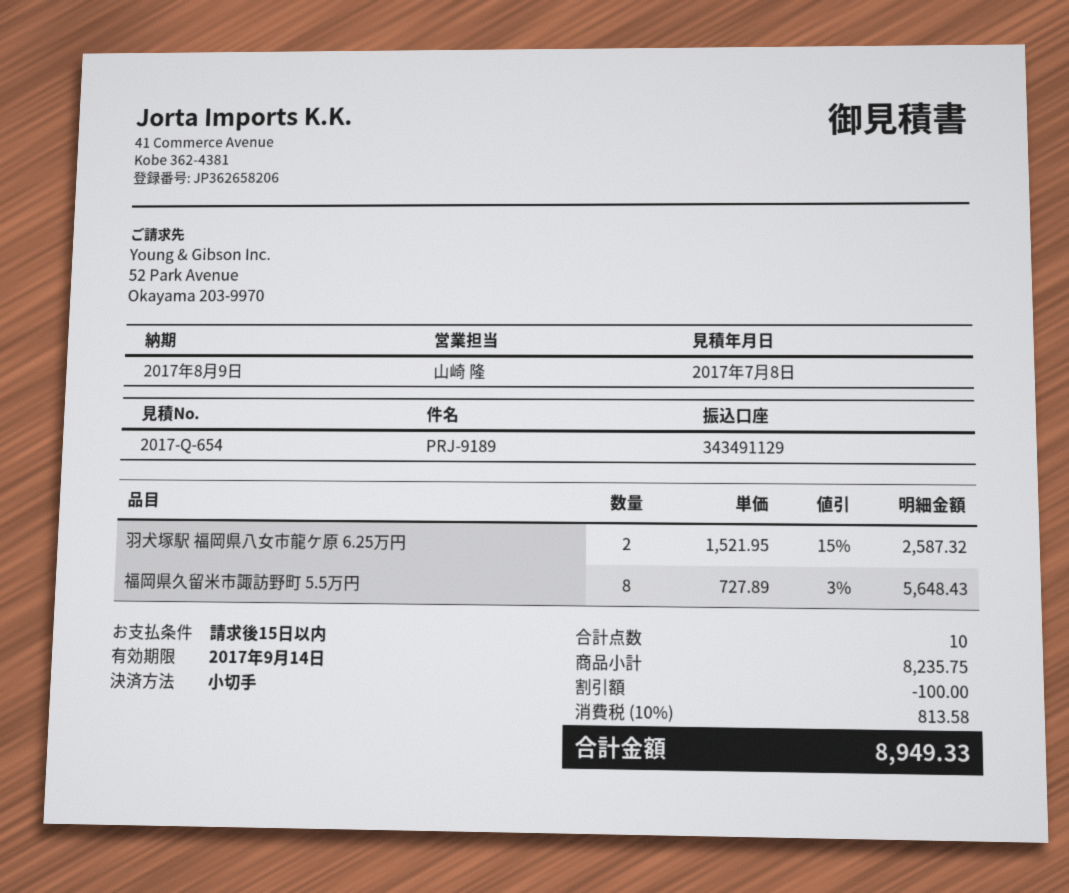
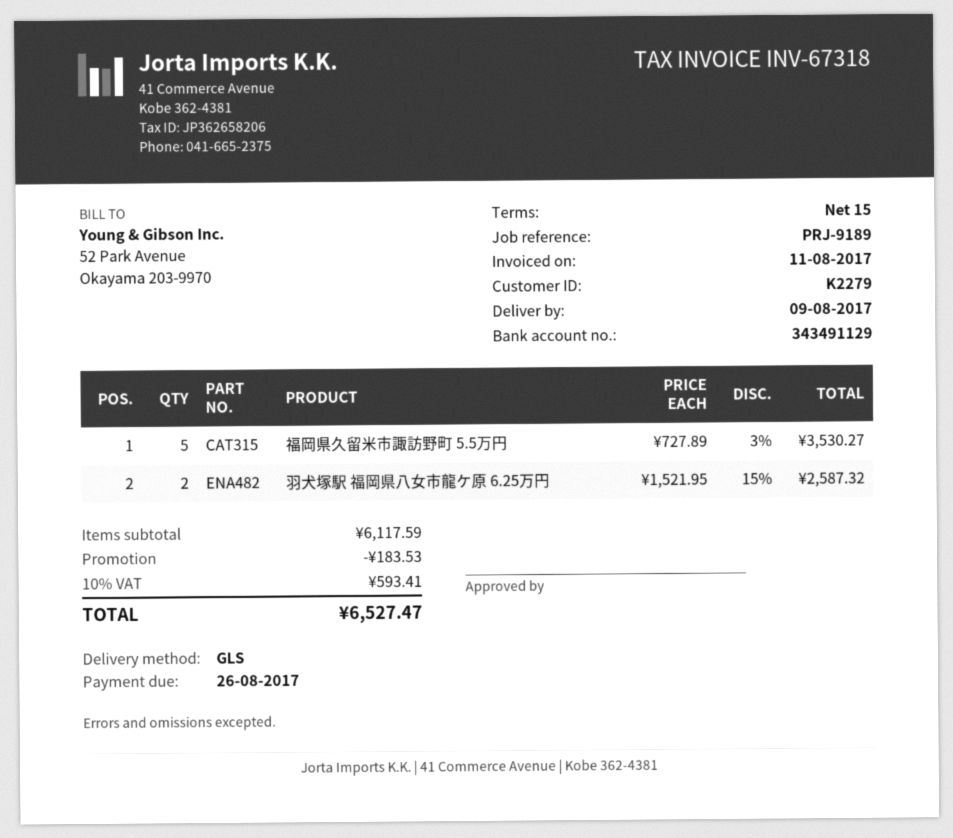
福岡県久留米市諏訪野町 5.5万円: 8 x 727.89 - 3% = 5648.43 -> 5 x 727.89 - 3% = 3530.27
subtotal: 8235.75 -> 6117.59
discount: 100.00 -> 183.53
tax: 10% = 813.58 -> 10% = 593.41
total: 8949.33 -> 6527.47

